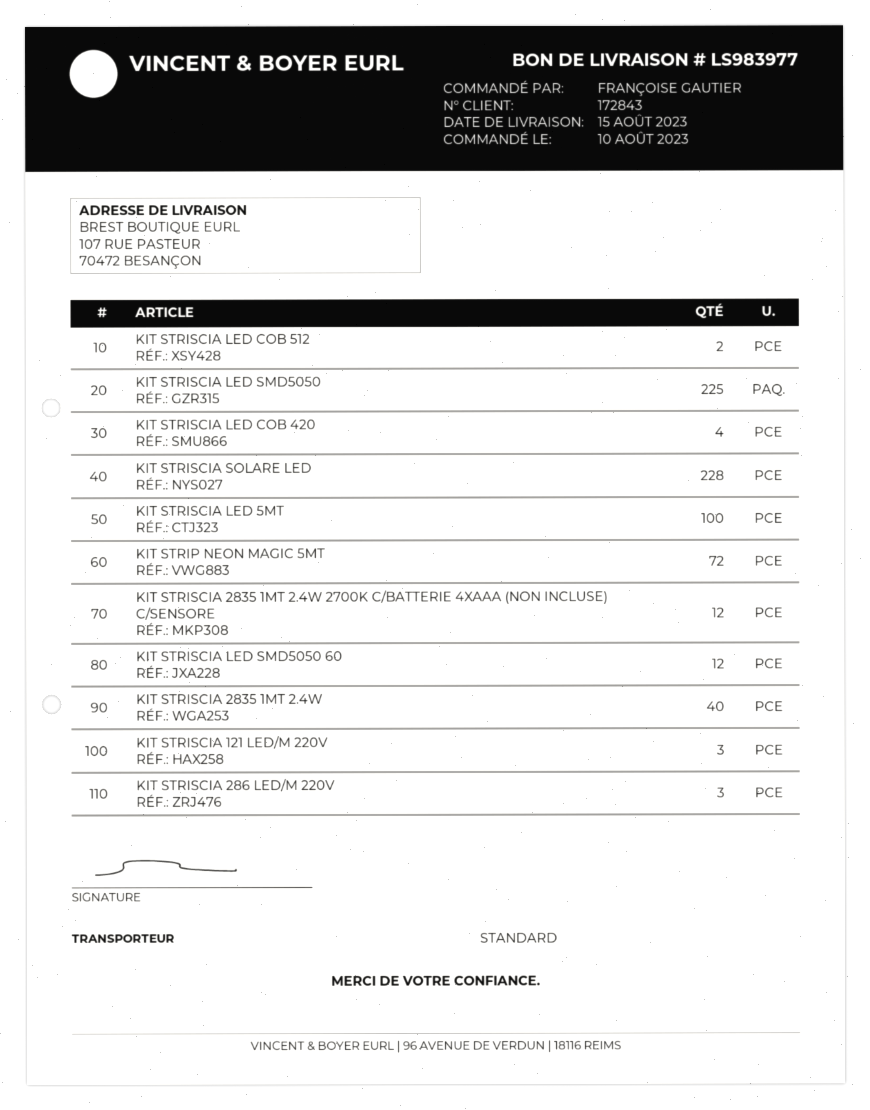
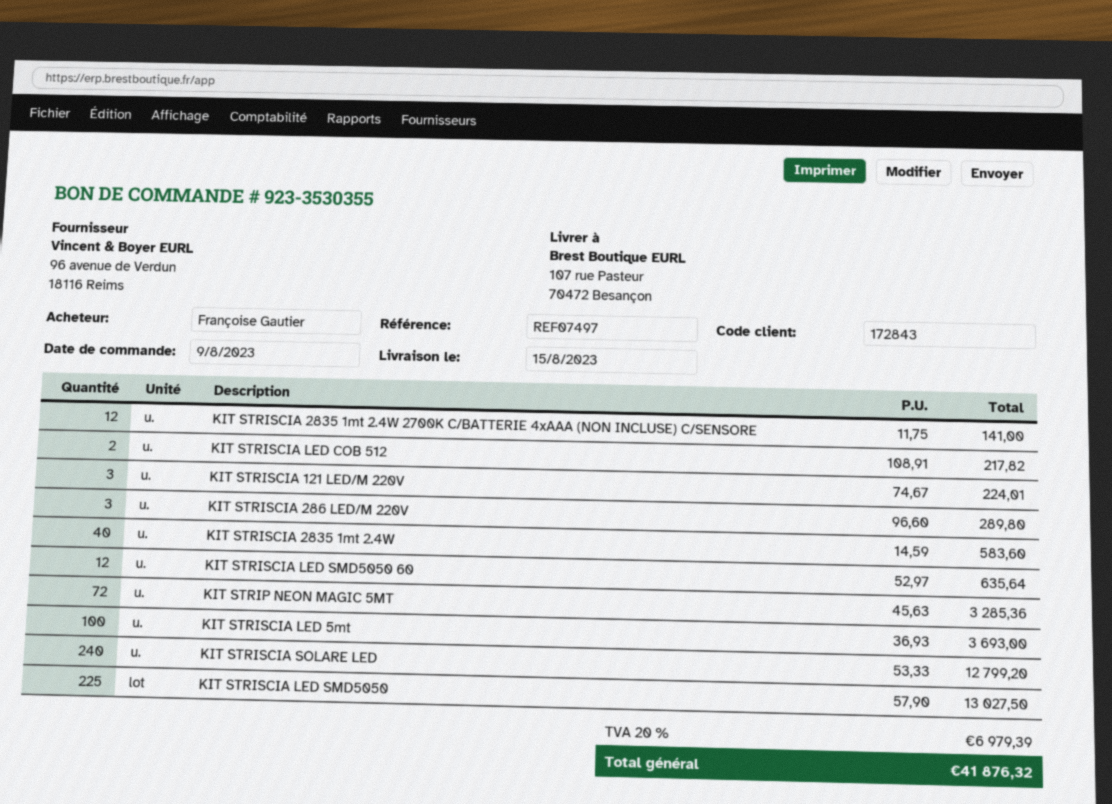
order date: 2023-08-10 -> 2023-08-09
KIT STRISCIA LED COB 420: 4 -> none
KIT STRISCIA SOLARE LED: 228 -> 240

